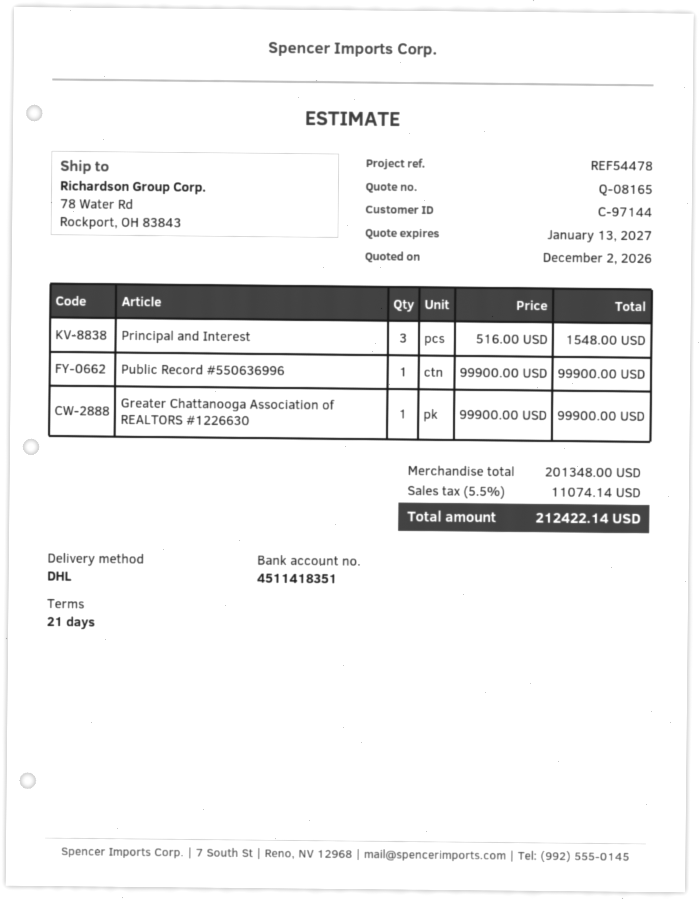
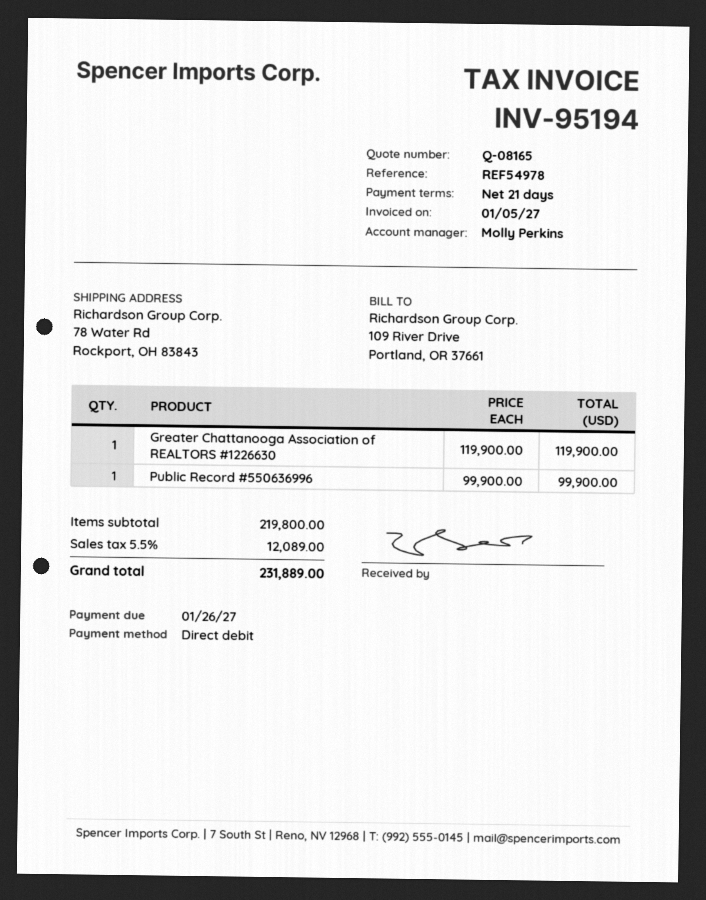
reference: REF54478 -> REF54978
Principal and Interest: 3 x 516.00 = 1548.00 -> none
Greater Chattanooga Association of REALTORS #1226630: 1 x 99900.00 = 99900.00 -> 1 x 119900.00 = 119900.00
subtotal: 201348.00 -> 219800.00
tax: 5.5% = 11074.14 -> 5.5% = 12089.00
total: 212422.14 -> 231889.00

